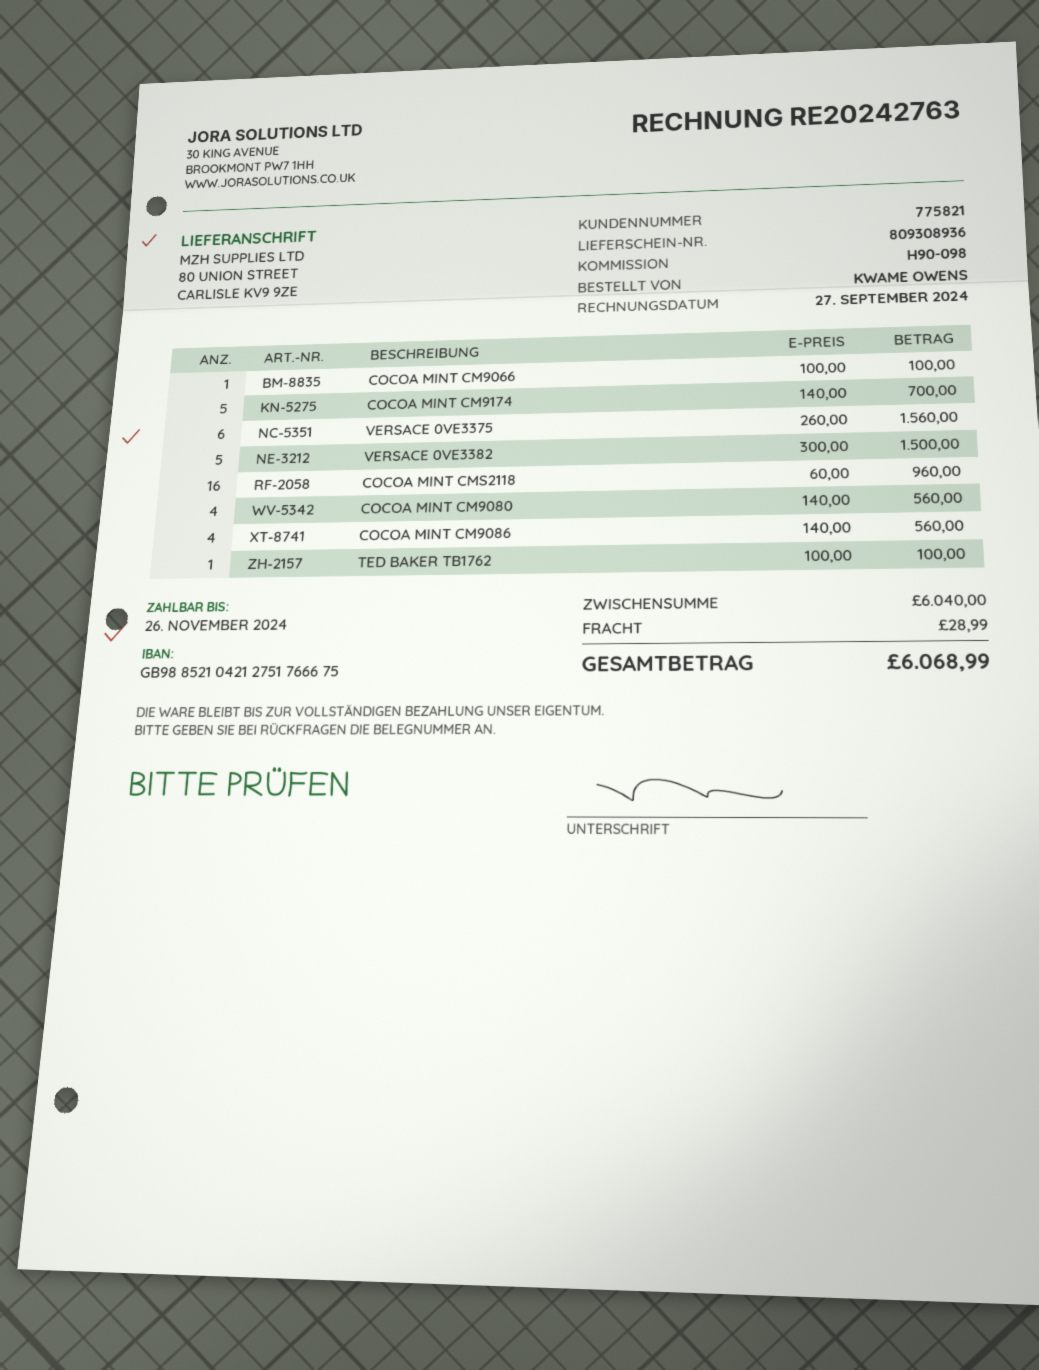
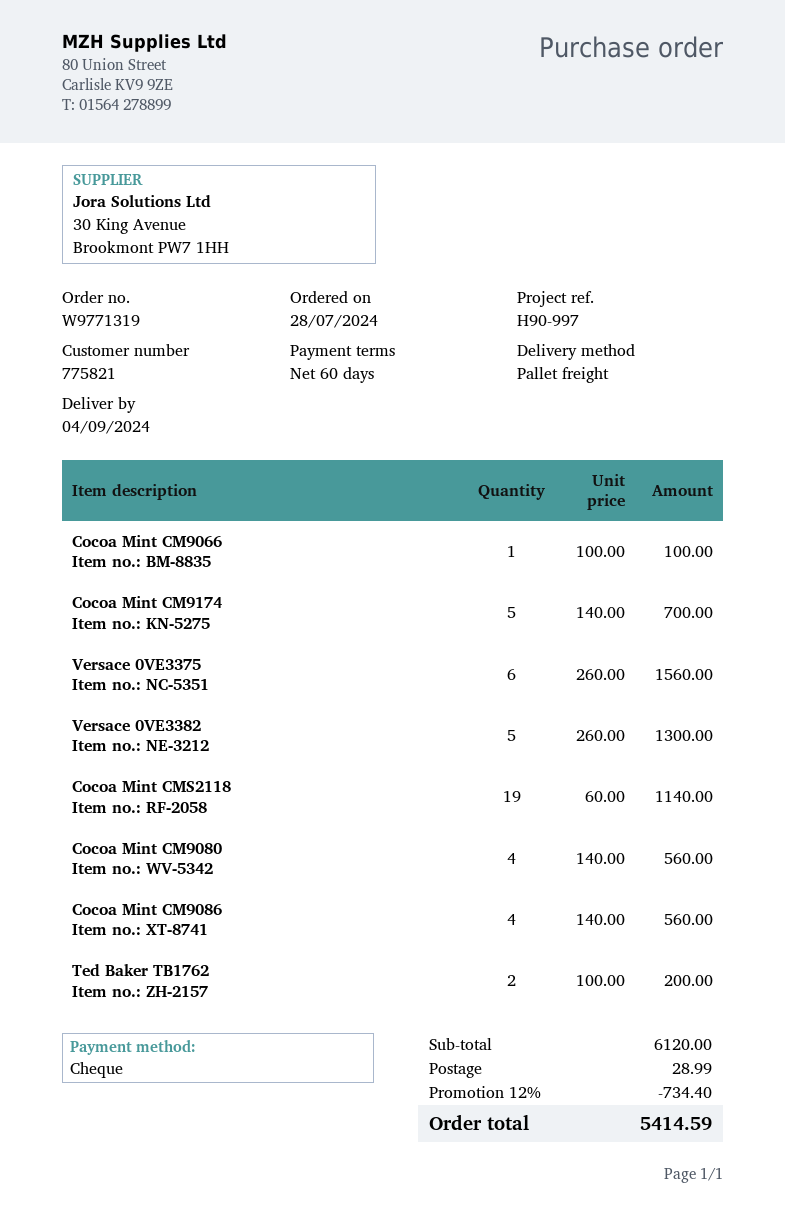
reference: H90-098 -> H90-997
VERSACE 0VE3382: 5 x 300.00 = 1500.00 -> 5 x 260.00 = 1300.00
COCOA MINT CMS2118: 16 x 60.00 = 960.00 -> 19 x 60.00 = 1140.00
TED BAKER TB1762: 1 x 100.00 = 100.00 -> 2 x 100.00 = 200.00
subtotal: 6040.00 -> 6120.00
discount: none -> 12% = 734.40
total: 6068.99 -> 5414.59

